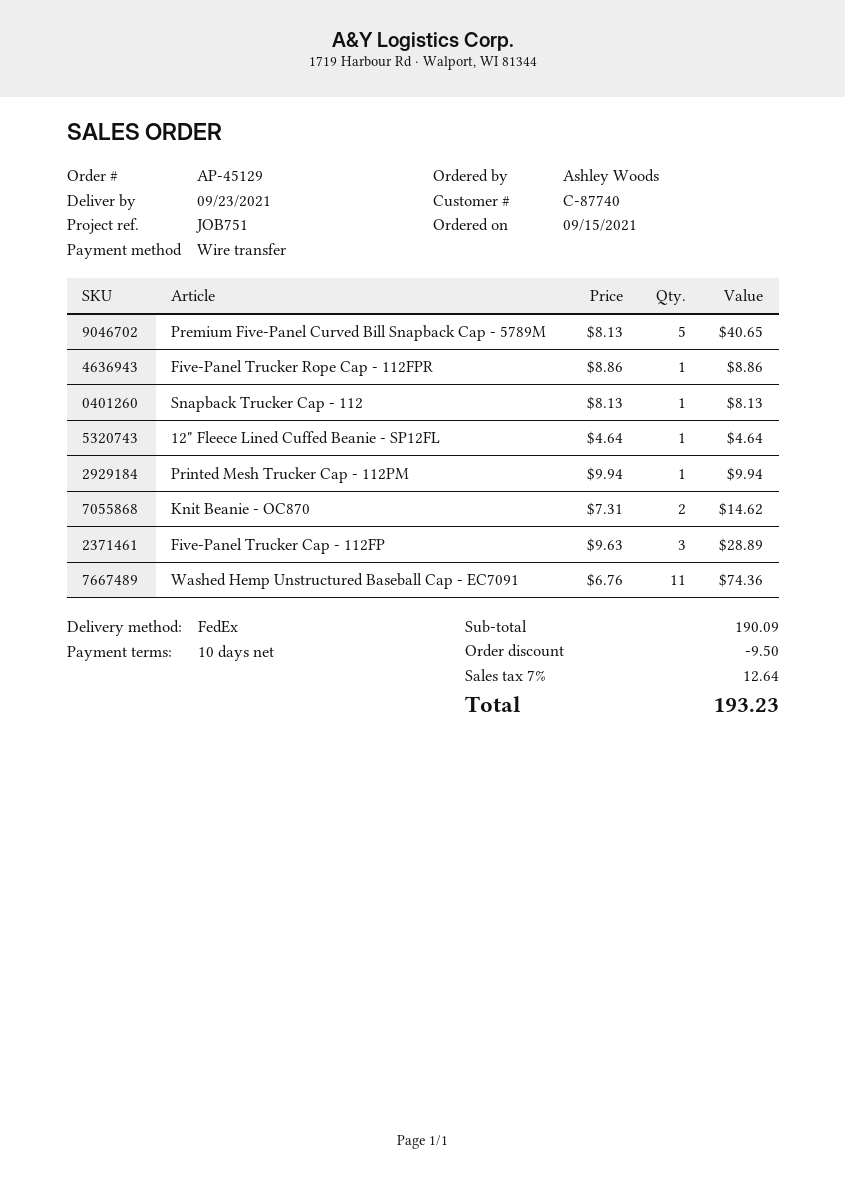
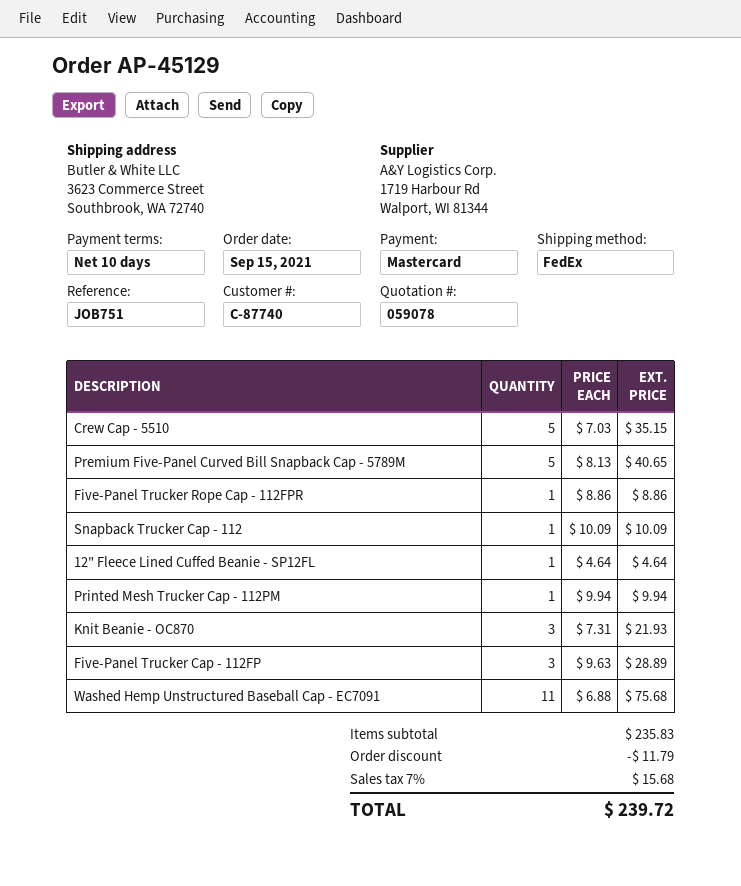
payment method: bank transfer -> Mastercard
Snapback Trucker Cap - 112: 1 x 8.13 = 8.13 -> 1 x 10.09 = 10.09
Knit Beanie - OC870: 2 x 7.31 = 14.62 -> 3 x 7.31 = 21.93
Washed Hemp Unstructured Baseball Cap - EC7091: 11 x 6.76 = 74.36 -> 11 x 6.88 = 75.68
Crew Cap - 5510: none -> 5 x 7.03 = 35.15
subtotal: 190.09 -> 235.83
discount: 9.50 -> 11.79
tax: 7% = 12.64 -> 7% = 15.68
total: 193.23 -> 239.72

